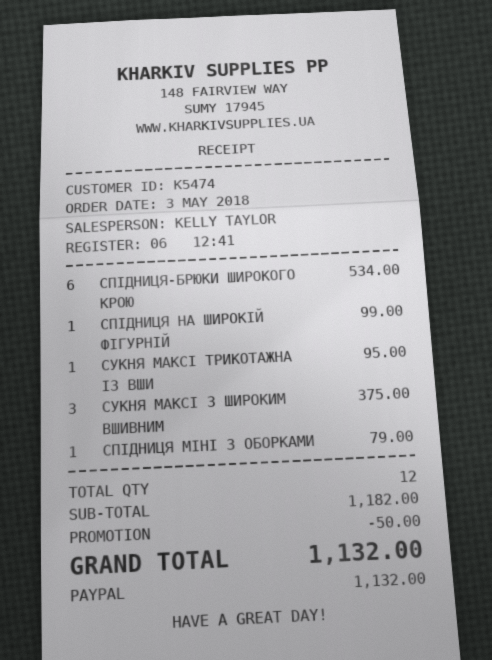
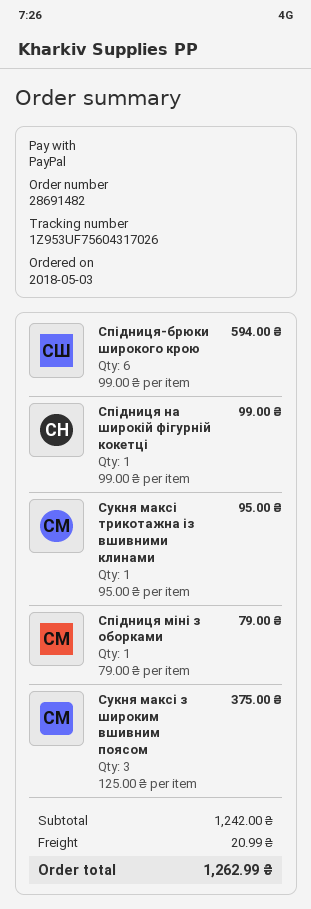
СПІДНИЦЯ-БРЮКИ ШИРОКОГО КРОЮ: 6 for 534.00 -> 6 for 594.00
subtotal: 1182.00 -> 1242.00
discount: 50.00 -> none
shipping: none -> 20.99
total: 1132.00 -> 1262.99

